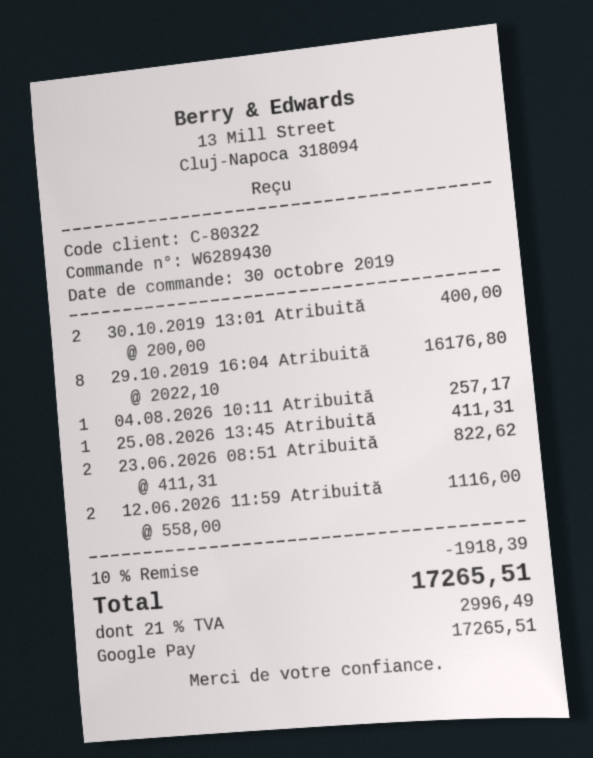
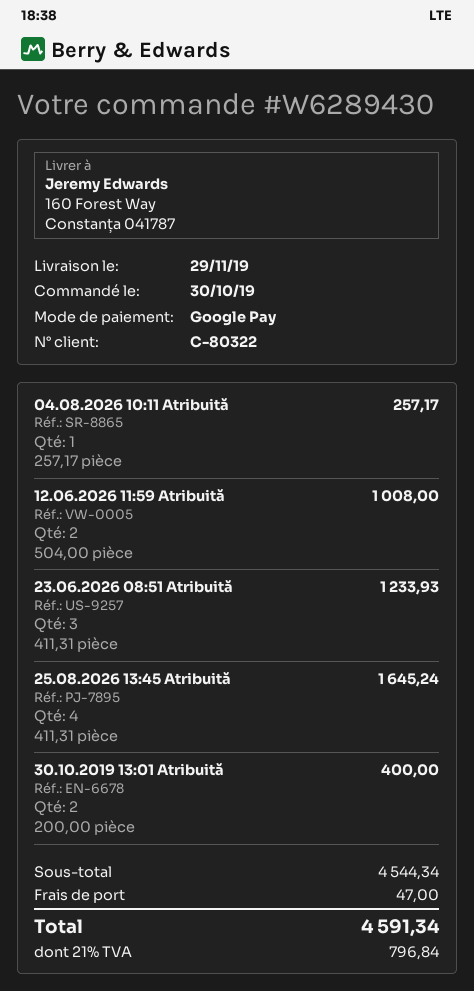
29.10.2019 16:04 Atribuită: 8 x 2022.10 = 16176.80 -> none
25.08.2026 13:45 Atribuită: 1 x 411.31 = 411.31 -> 4 x 411.31 = 1645.24
23.06.2026 08:51 Atribuită: 2 x 411.31 = 822.62 -> 3 x 411.31 = 1233.93
12.06.2026 11:59 Atribuită: 2 x 558.00 = 1116.00 -> 2 x 504.00 = 1008.00
discount: 10% = 1918.39 -> none
shipping: none -> 47.00
tax: 21% = 2996.49 -> 21% = 796.84
total: 17265.51 -> 4591.34

